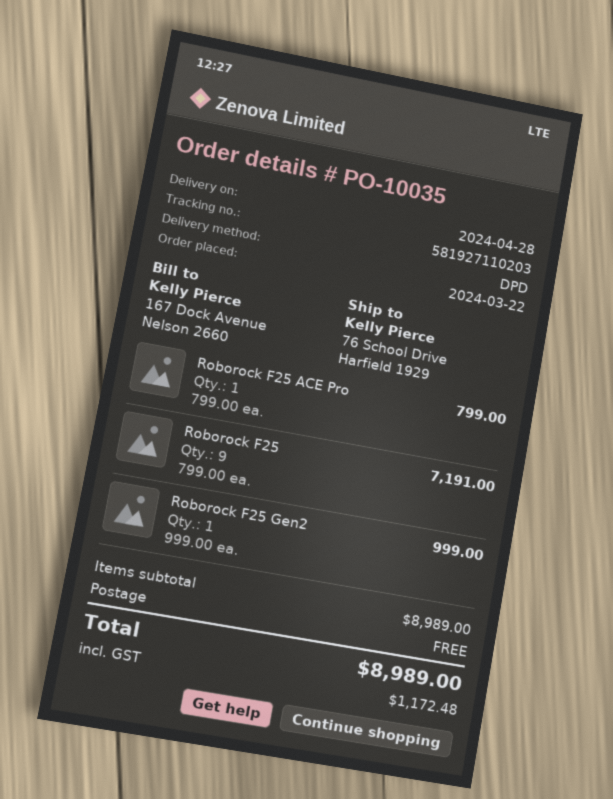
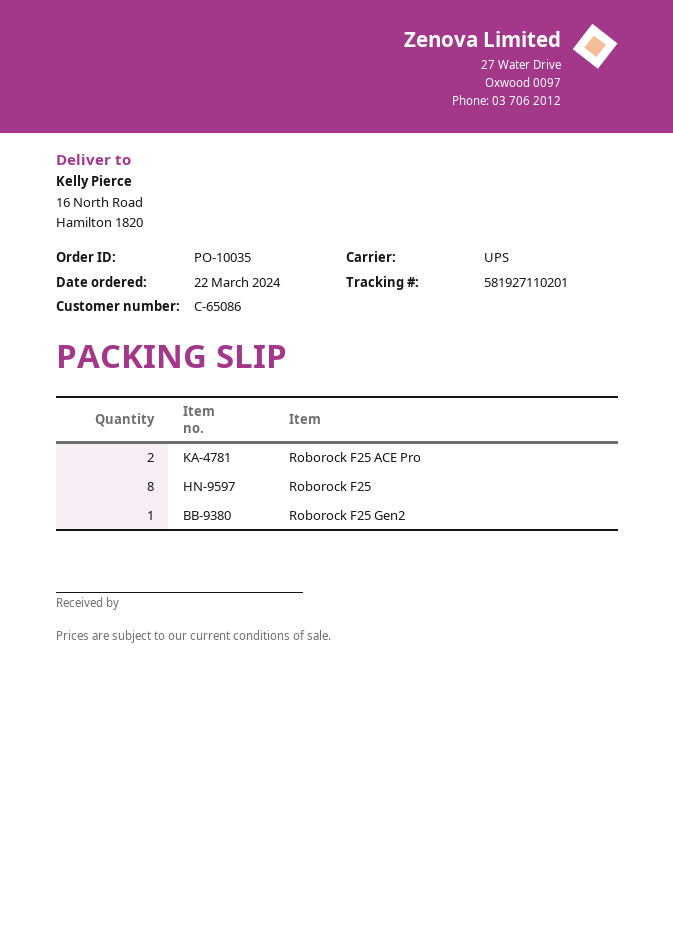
shipping method: DPD -> UPS
tracking number: 581927110203 -> 581927110201
ship to: 76 School Drive, Harfield 1929 -> 16 North Road, Hamilton 1820
Roborock F25 ACE Pro: 1 -> 2
Roborock F25: 9 -> 8

